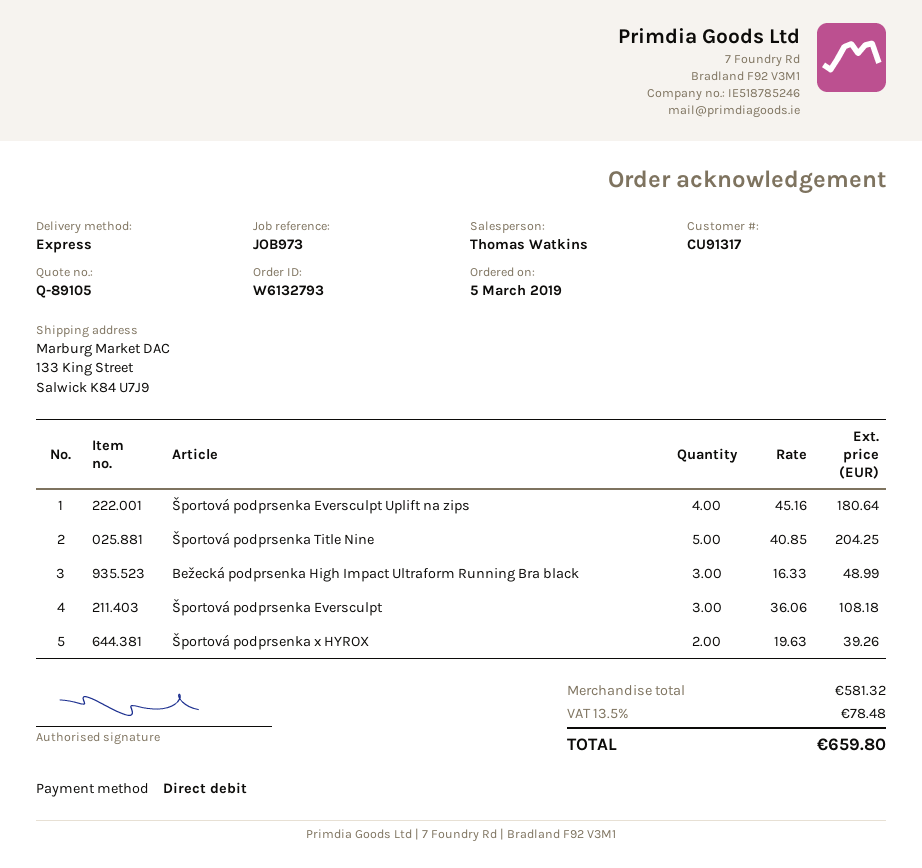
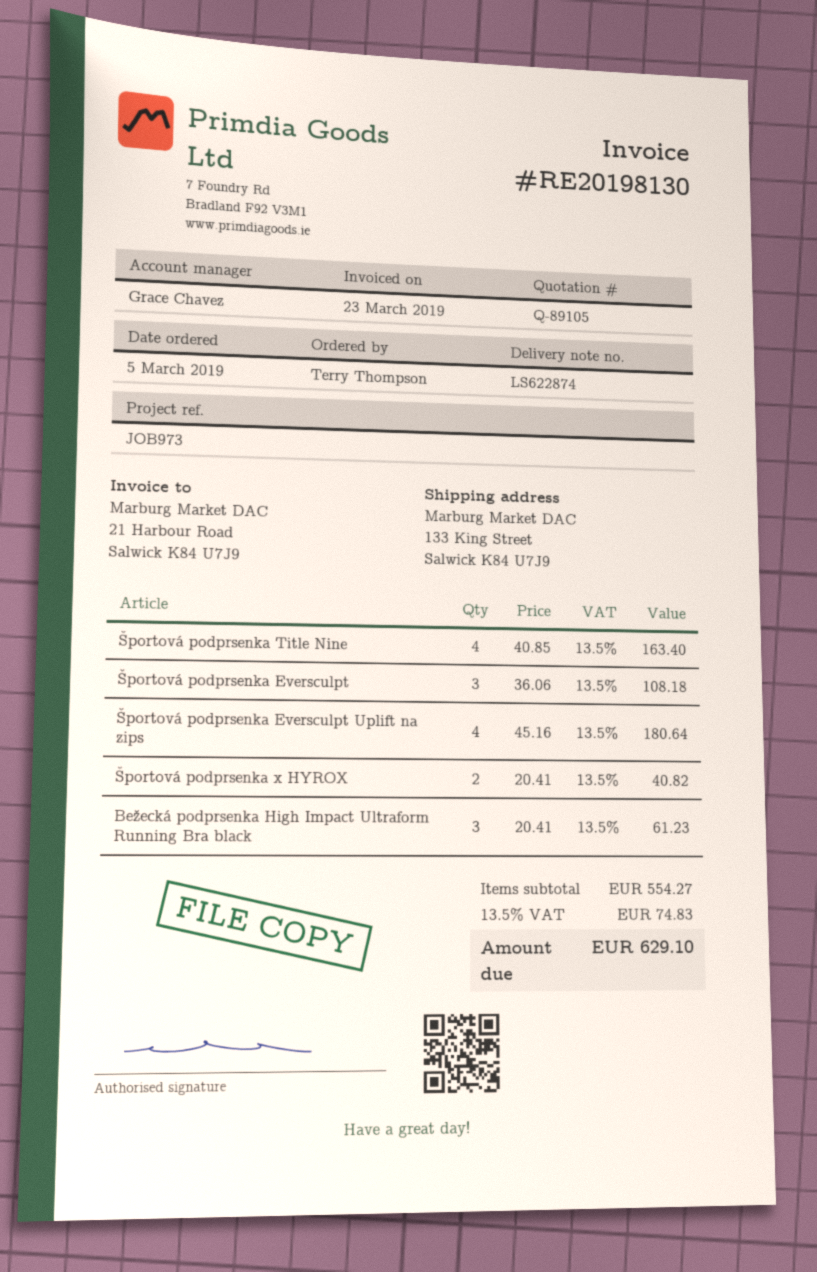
sales rep: Thomas Watkins -> Grace Chavez
Športová podprsenka Title Nine: 5 x 40.85 = 204.25 -> 4 x 40.85 = 163.40
Bežecká podprsenka High Impact Ultraform Running Bra black: 3 x 16.33 = 48.99 -> 3 x 20.41 = 61.23
Športová podprsenka x HYROX: 2 x 19.63 = 39.26 -> 2 x 20.41 = 40.82
subtotal: 581.32 -> 554.27
tax: 13.5% = 78.48 -> 13.5% = 74.83
total: 659.80 -> 629.10

